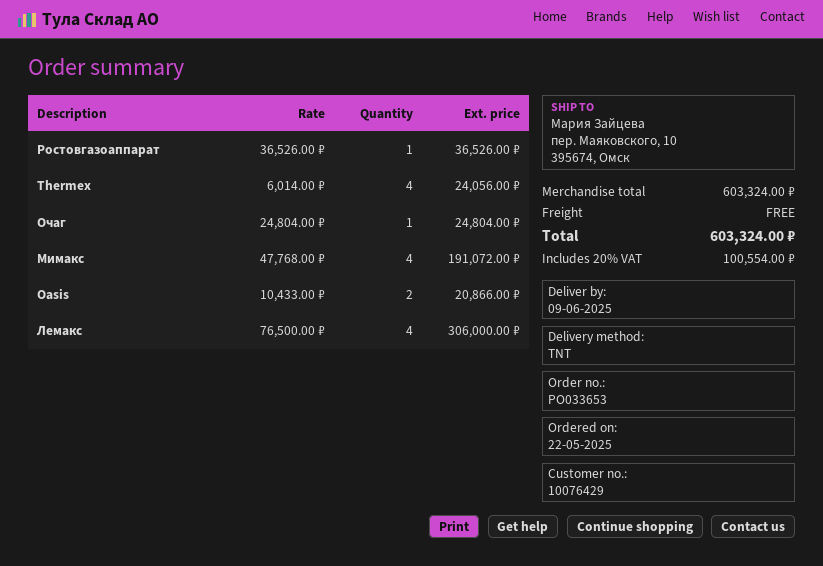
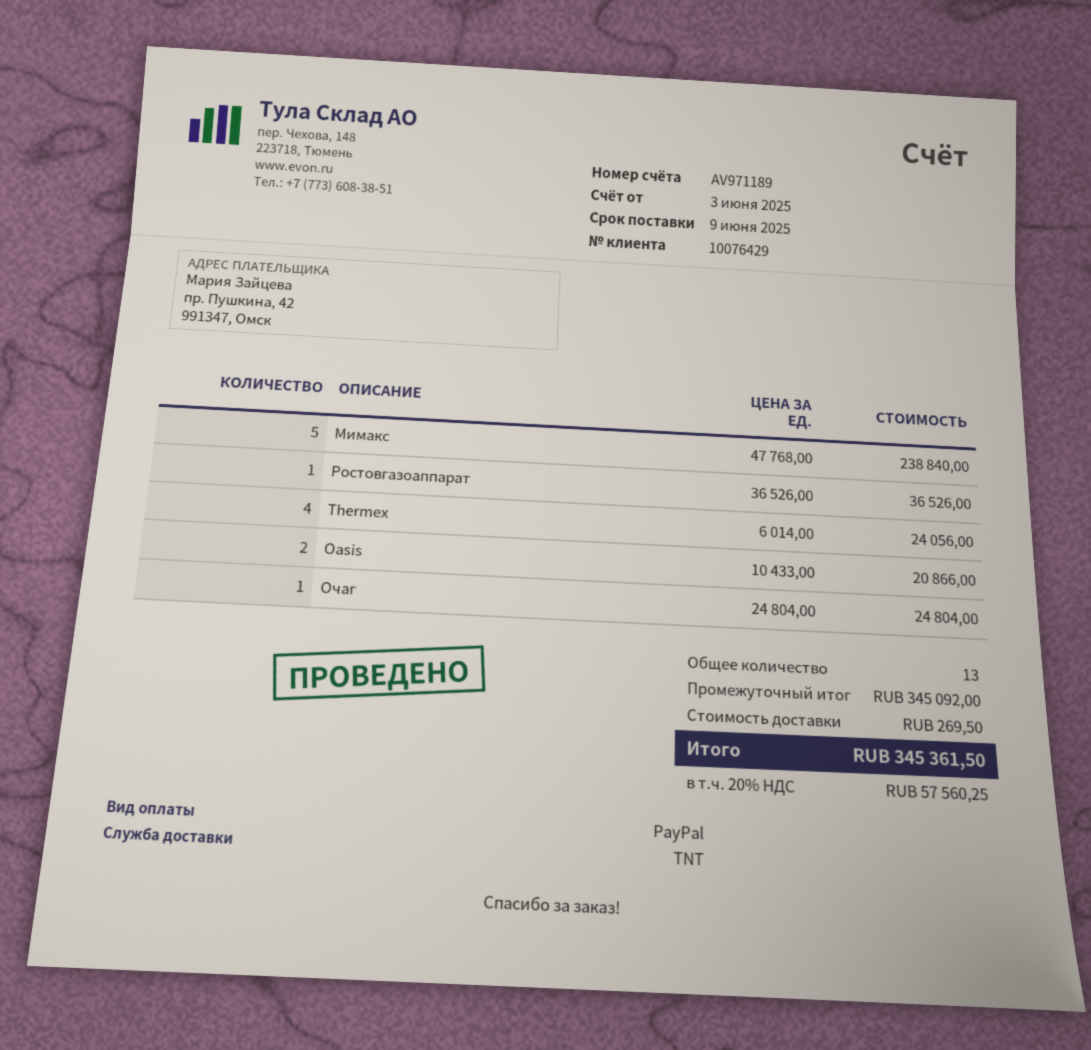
Мимакс: 4 x 47768.00 = 191072.00 -> 5 x 47768.00 = 238840.00
Лемакс: 4 x 76500.00 = 306000.00 -> none
subtotal: 603324.00 -> 345092.00
shipping: 0.00 -> 269.50
tax: 20% = 100554.00 -> 20% = 57560.25
total: 603324.00 -> 345361.50

